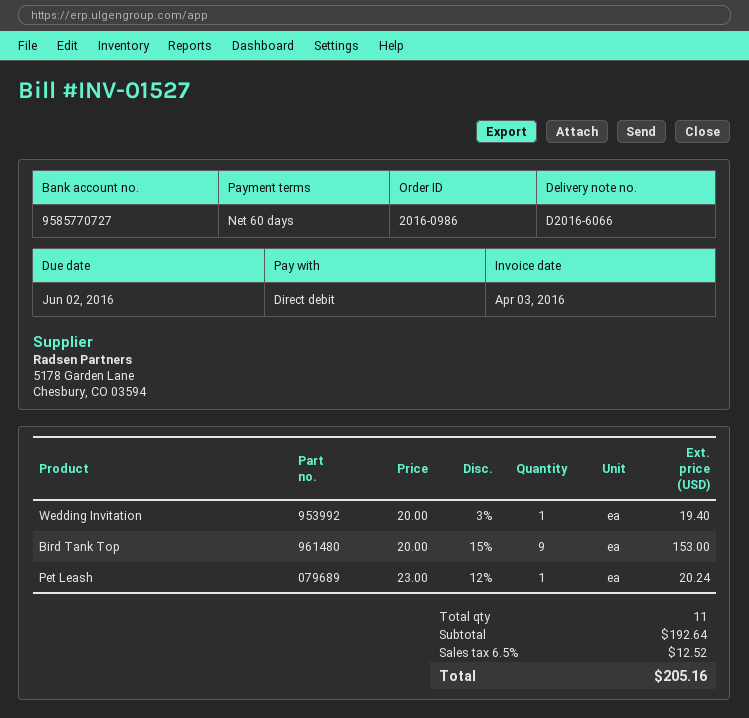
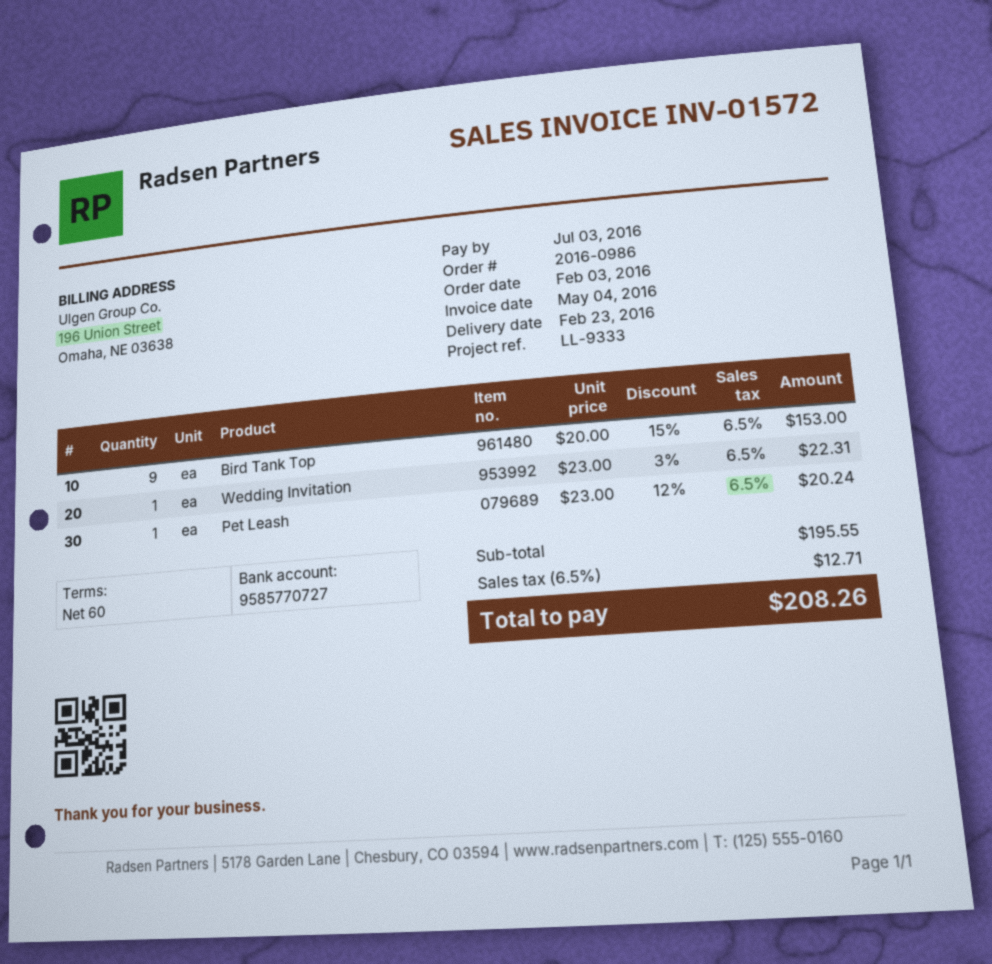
invoice number: INV-01527 -> INV-01572
invoice date: 2016-04-03 -> 2016-05-04
due date: 2016-06-02 -> 2016-07-03
Wedding Invitation: 1 x 20.00 - 3% = 19.40 -> 1 x 23.00 - 3% = 22.31
subtotal: 192.64 -> 195.55
tax: 6.5% = 12.52 -> 6.5% = 12.71
total: 205.16 -> 208.26

